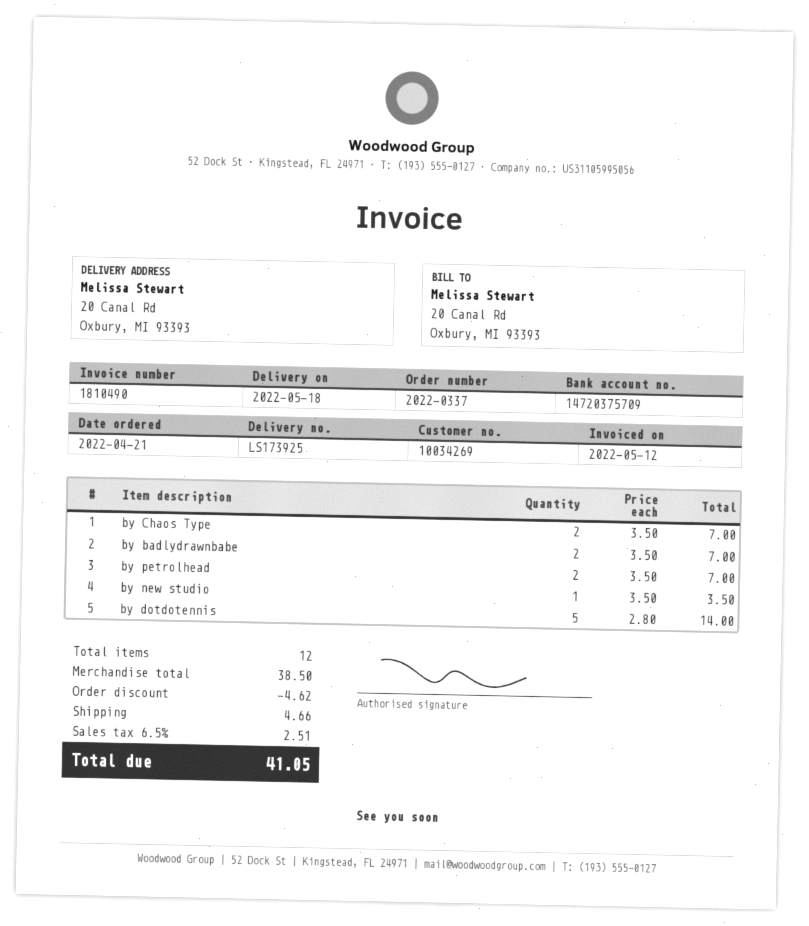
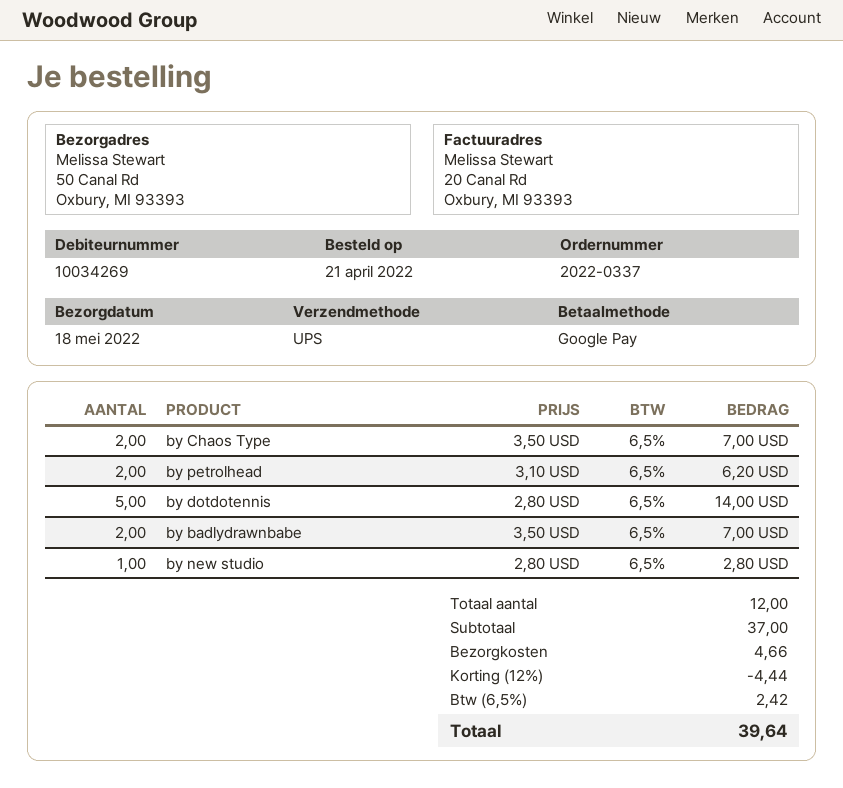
ship to: 20 Canal Rd, Oxbury, MI 93393 -> 50 Canal Rd, Oxbury, MI 93393
by petrolhead: 2 x 3.50 = 7.00 -> 2 x 3.10 = 6.20
by new studio: 1 x 3.50 = 3.50 -> 1 x 2.80 = 2.80
subtotal: 38.50 -> 37.00
discount: 4.62 -> 4.44
tax: 6.5% = 2.51 -> 6.5% = 2.42
total: 41.05 -> 39.64

